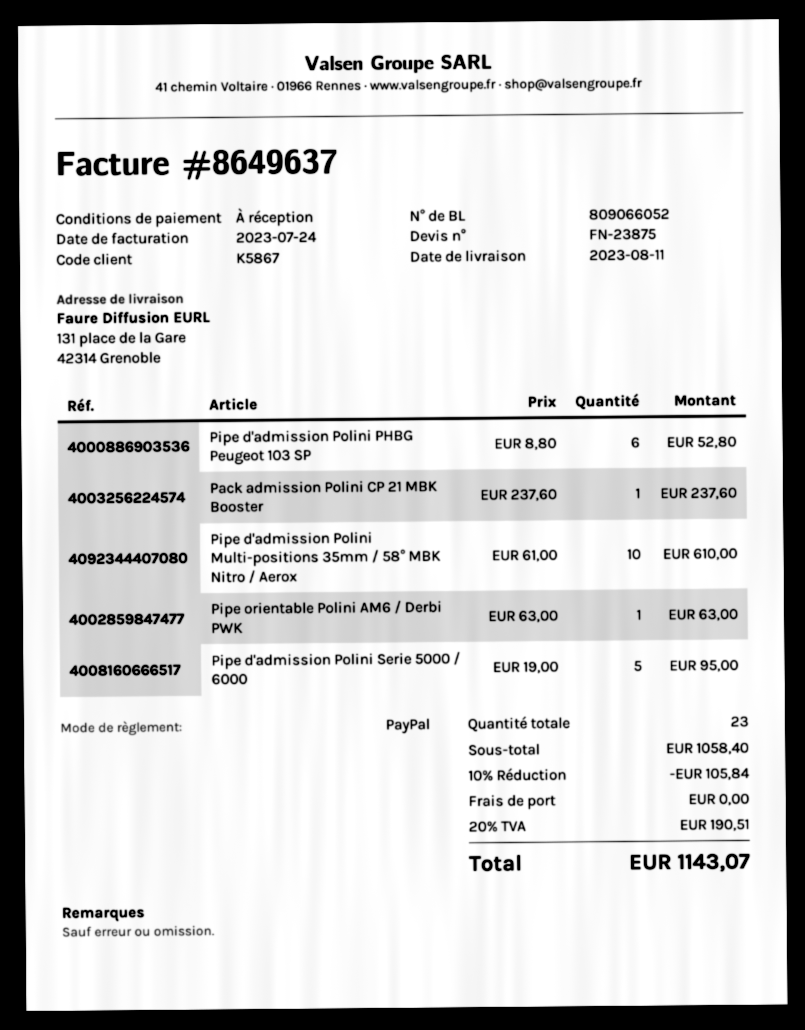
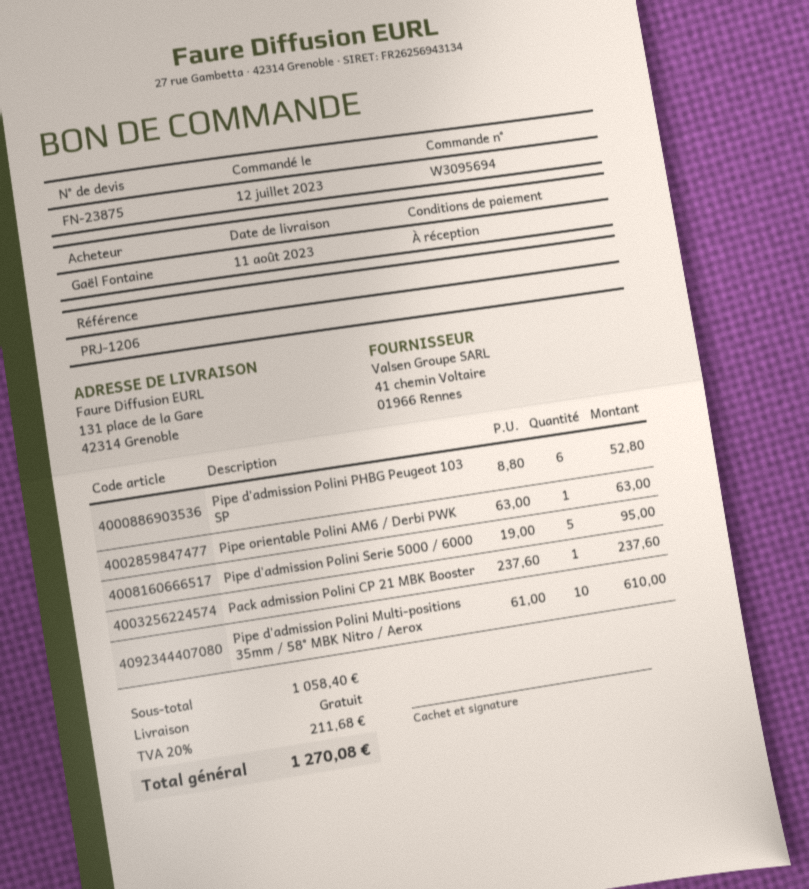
discount: 10% = 105.84 -> none
tax: 20% = 190.51 -> 20% = 211.68
total: 1143.07 -> 1270.08

